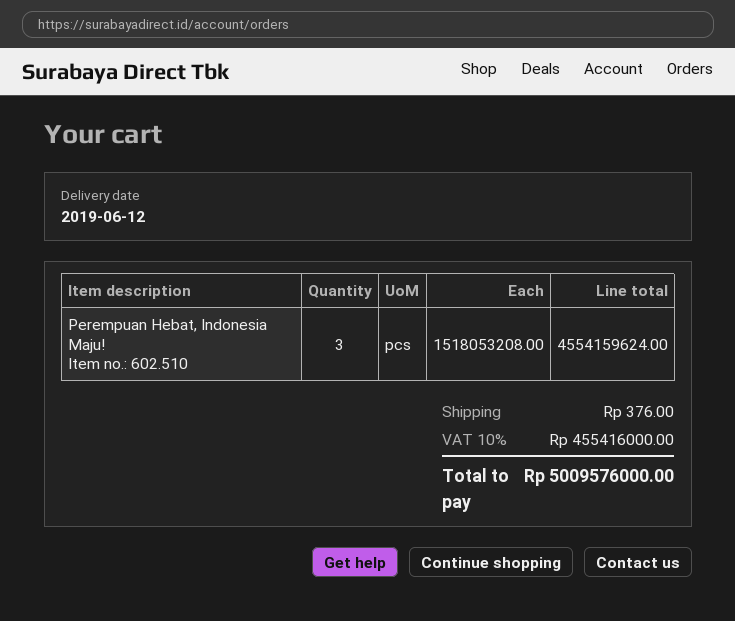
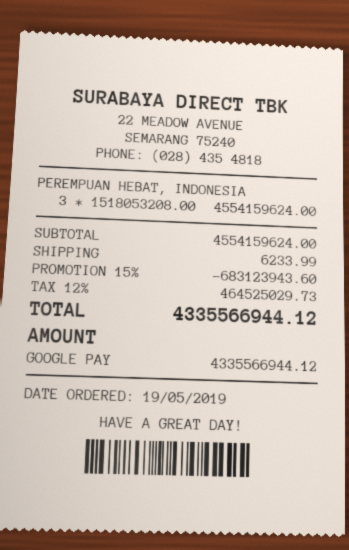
discount: none -> 15% = 683123943.60
shipping: 376.00 -> 6233.99
tax: 10% = 455416000.00 -> 12% = 464525029.73
total: 5009576000.00 -> 4335566944.12

